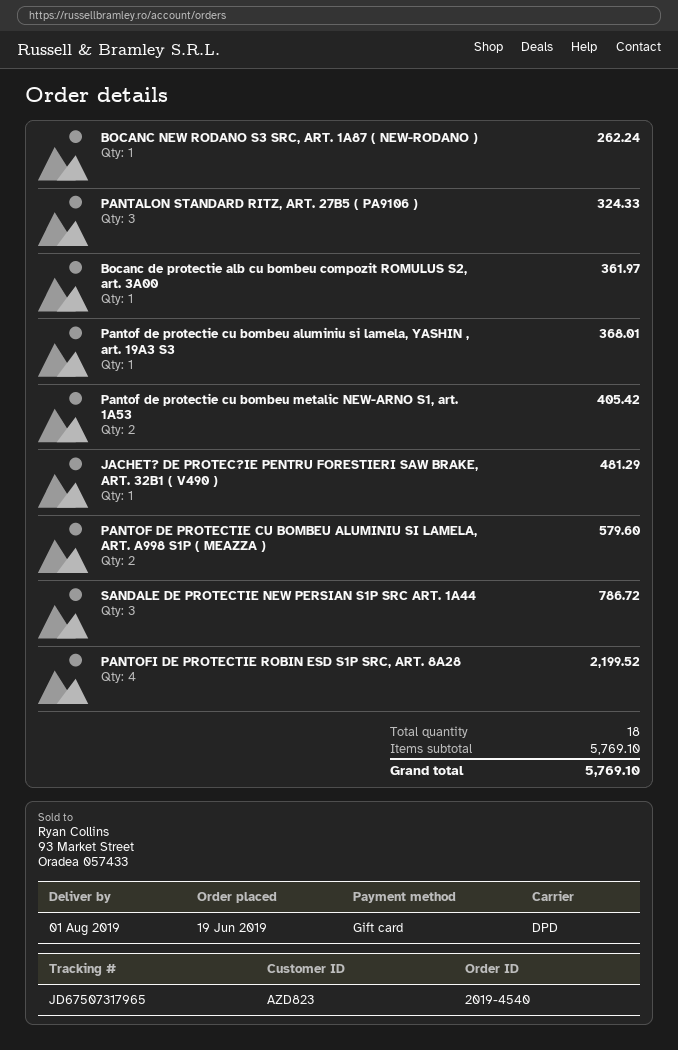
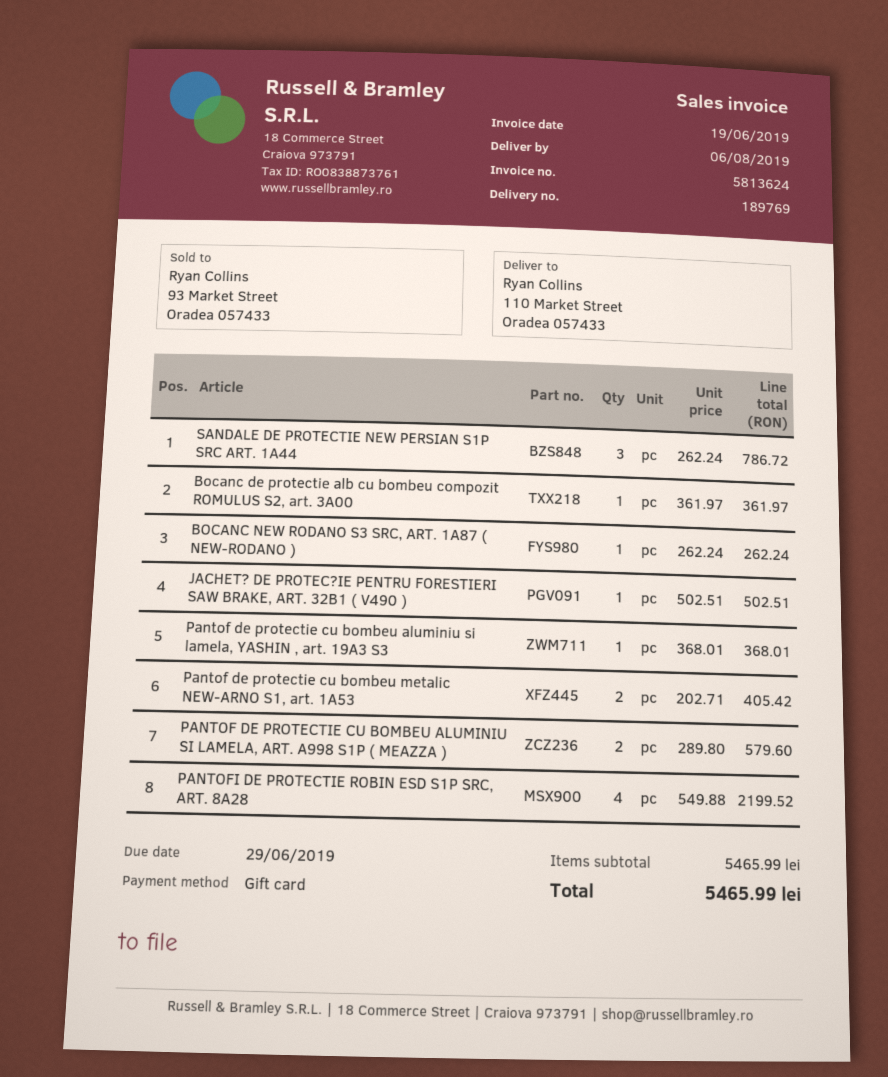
delivery date: 2019-08-01 -> 2019-08-06
PANTALON STANDARD RITZ, ART. 27B5 ( PA9106 ): 3 for 324.33 -> none
JACHET? DE PROTEC?IE PENTRU FORESTIERI SAW BRAKE, ART. 32B1 ( V490 ): 1 for 481.29 -> 1 for 502.51
subtotal: 5769.10 -> 5465.99
total: 5769.10 -> 5465.99

